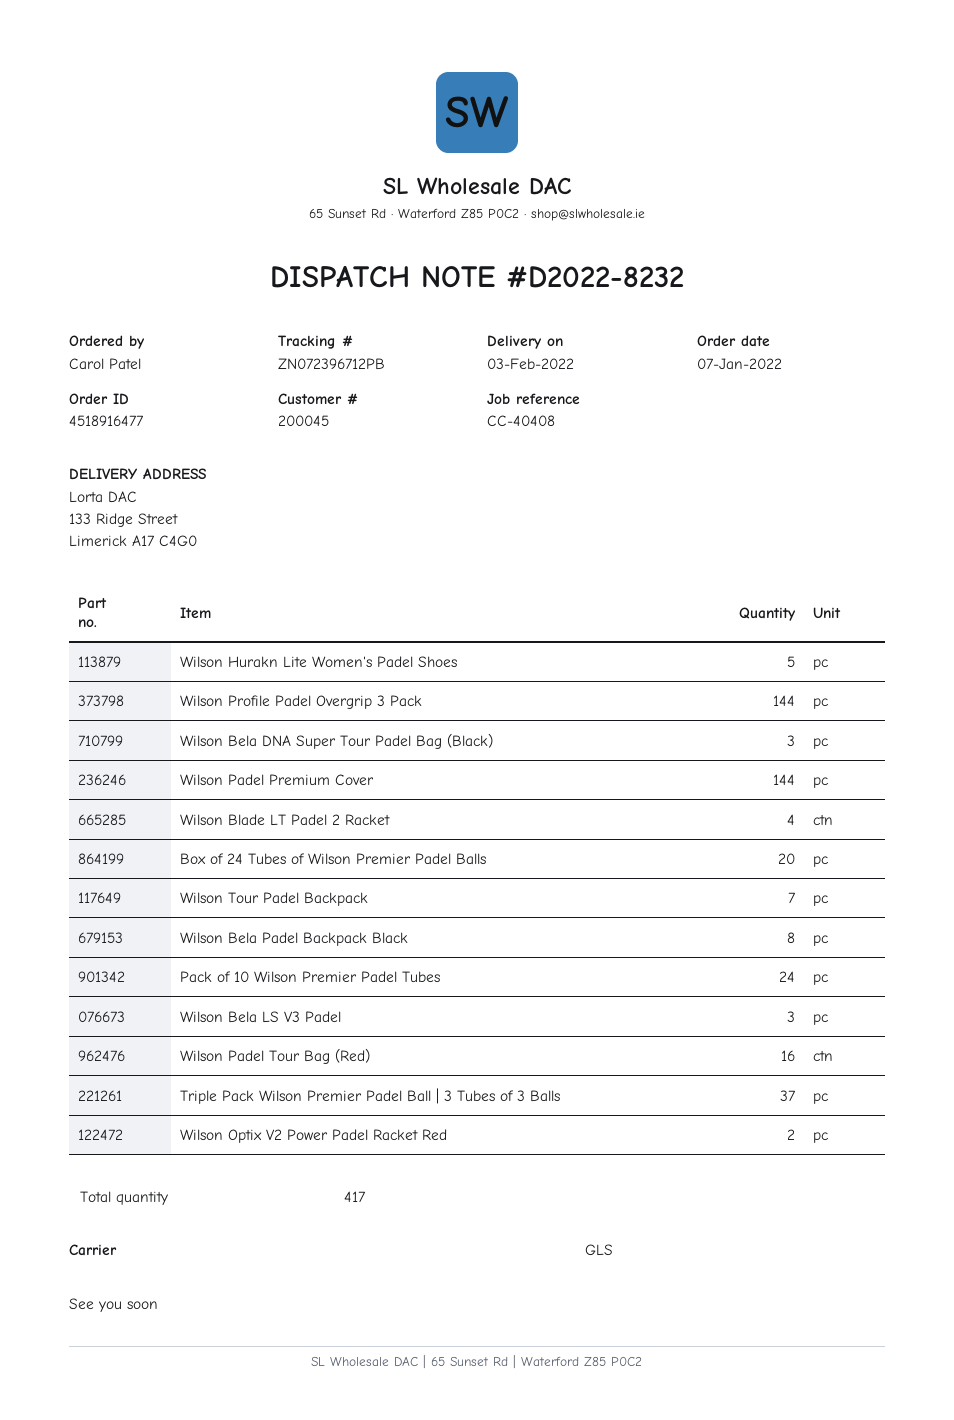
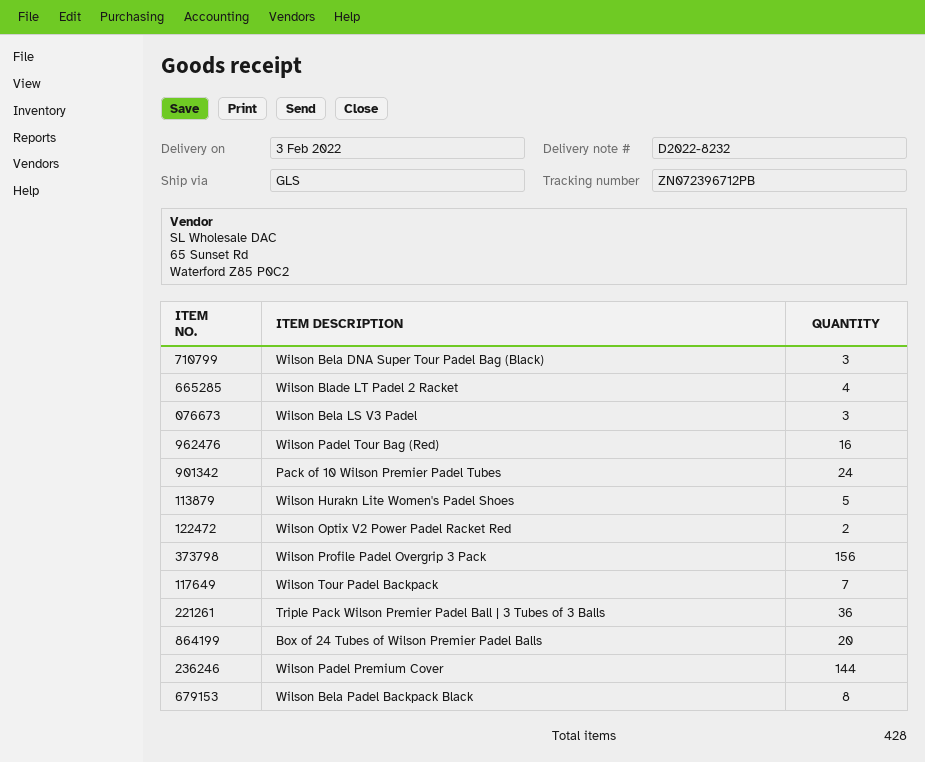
Wilson Profile Padel Overgrip 3 Pack: 144 -> 156
Triple Pack Wilson Premier Padel Ball | 3 Tubes of 3 Balls: 37 -> 36
total quantity: 417 -> 428

